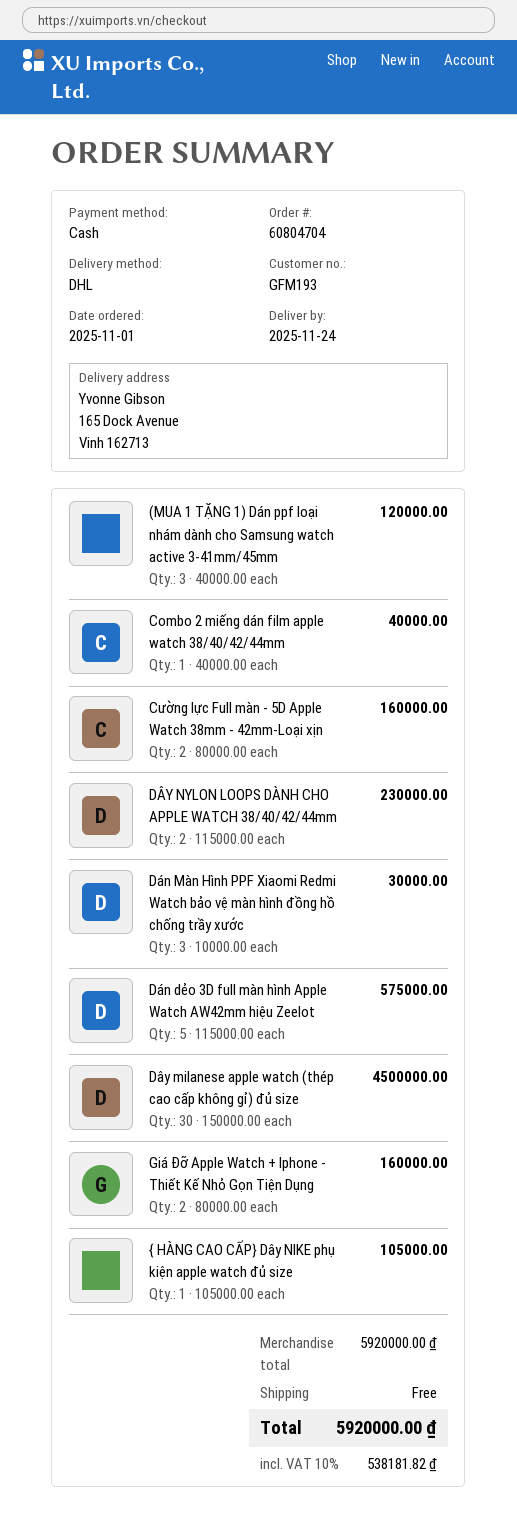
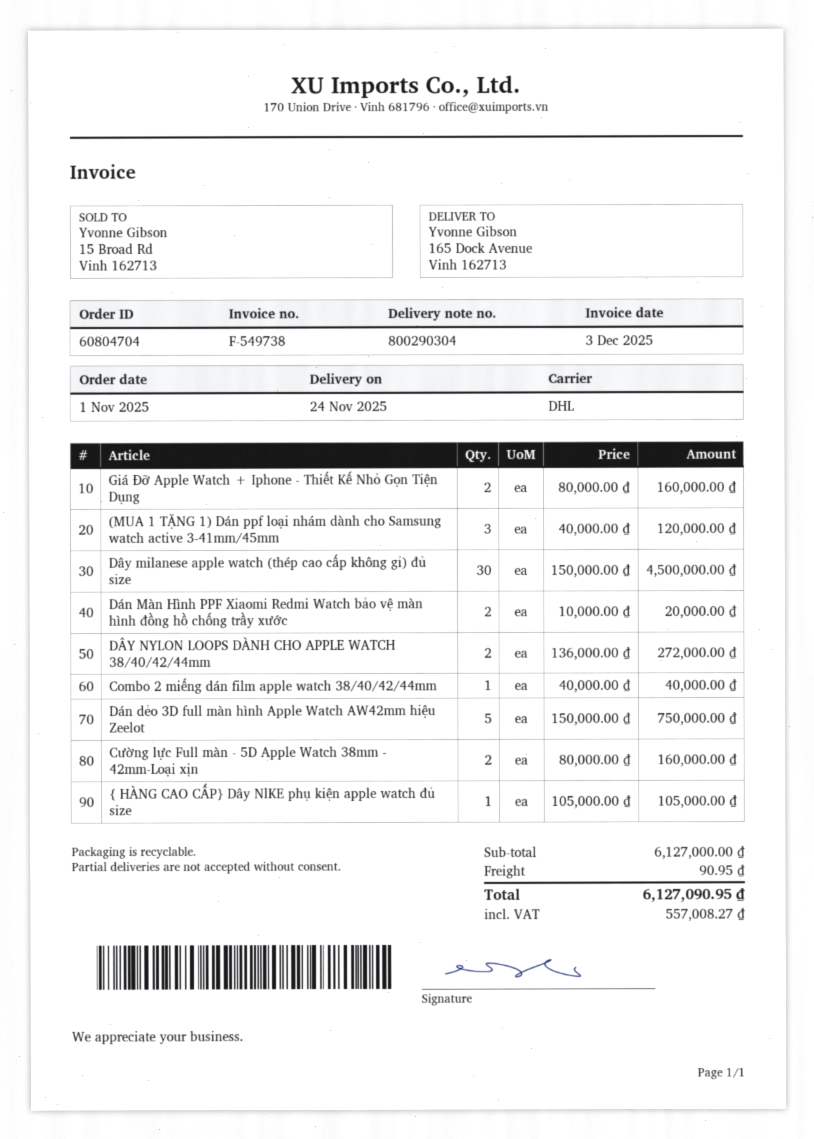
DÂY NYLON LOOPS DÀNH CHO APPLE WATCH 38/40/42/44mm: 2 x 115000.00 = 230000.00 -> 2 x 136000.00 = 272000.00
Dán Màn Hình PPF Xiaomi Redmi Watch bảo vệ màn hình đồng hồ chống trầy xước: 3 x 10000.00 = 30000.00 -> 2 x 10000.00 = 20000.00
Dán dẻo 3D full màn hình Apple Watch AW42mm hiệu Zeelot: 5 x 115000.00 = 575000.00 -> 5 x 150000.00 = 750000.00
subtotal: 5920000.00 -> 6127000.00
shipping: 0.00 -> 90.95
tax: 538181.82 -> 557008.27
total: 5920000.00 -> 6127090.95

